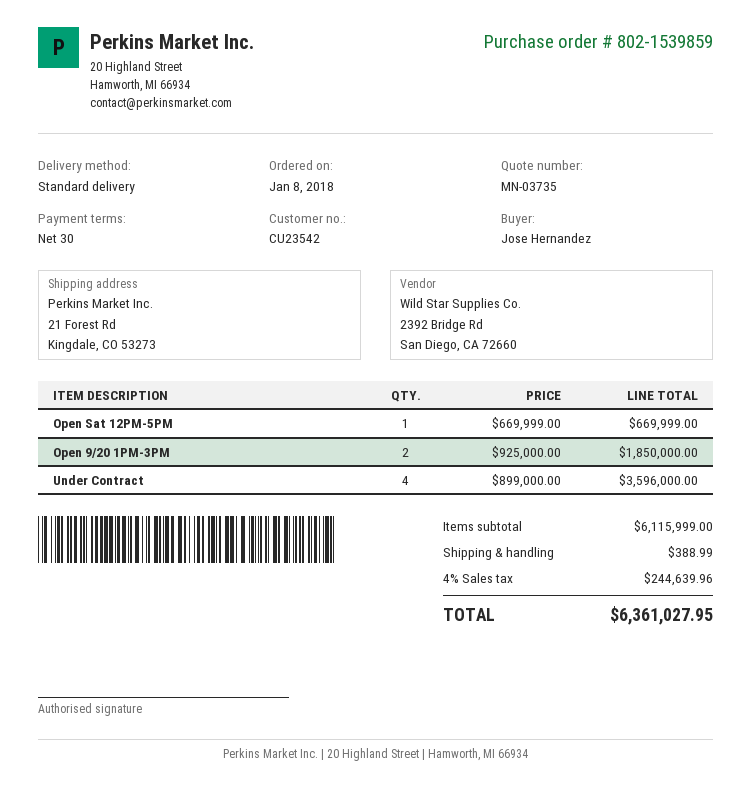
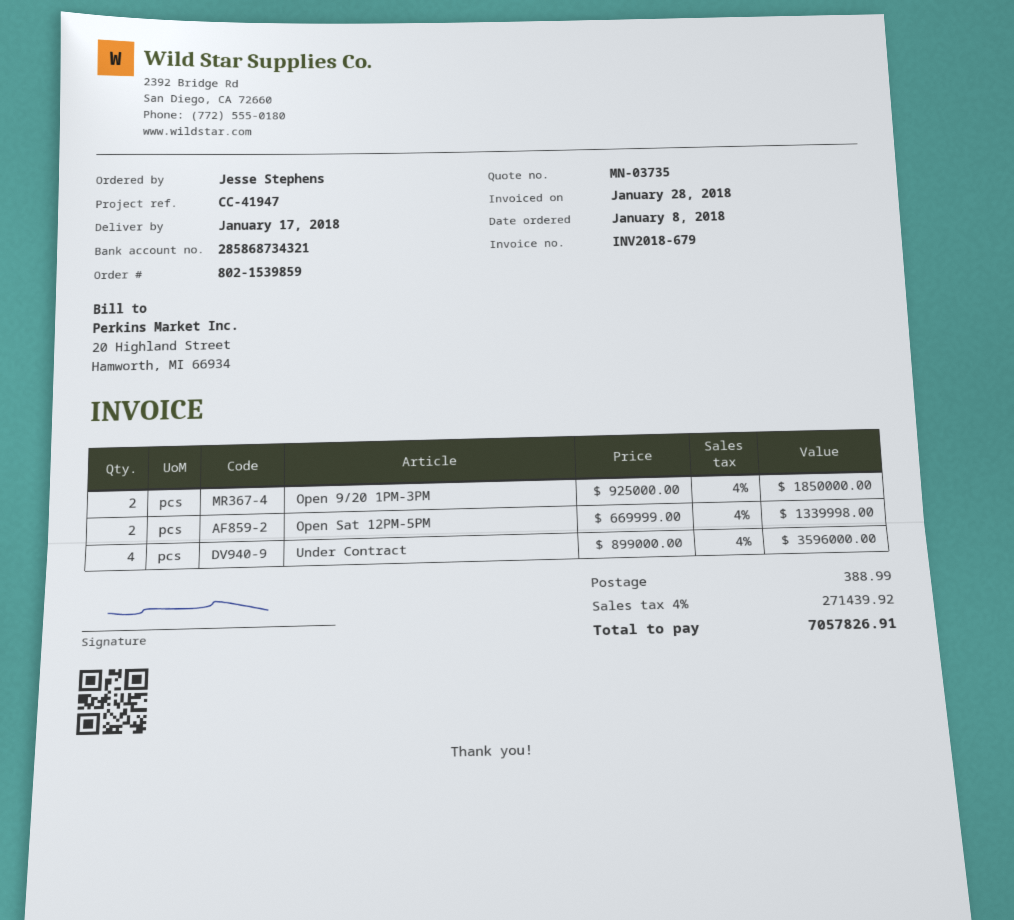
ordered by: Jose Hernandez -> Jesse Stephens
Open Sat 12PM-5PM: 1 x 669999.00 = 669999.00 -> 2 x 669999.00 = 1339998.00
tax: 4% = 244639.96 -> 4% = 271439.92
total: 6361027.95 -> 7057826.91

